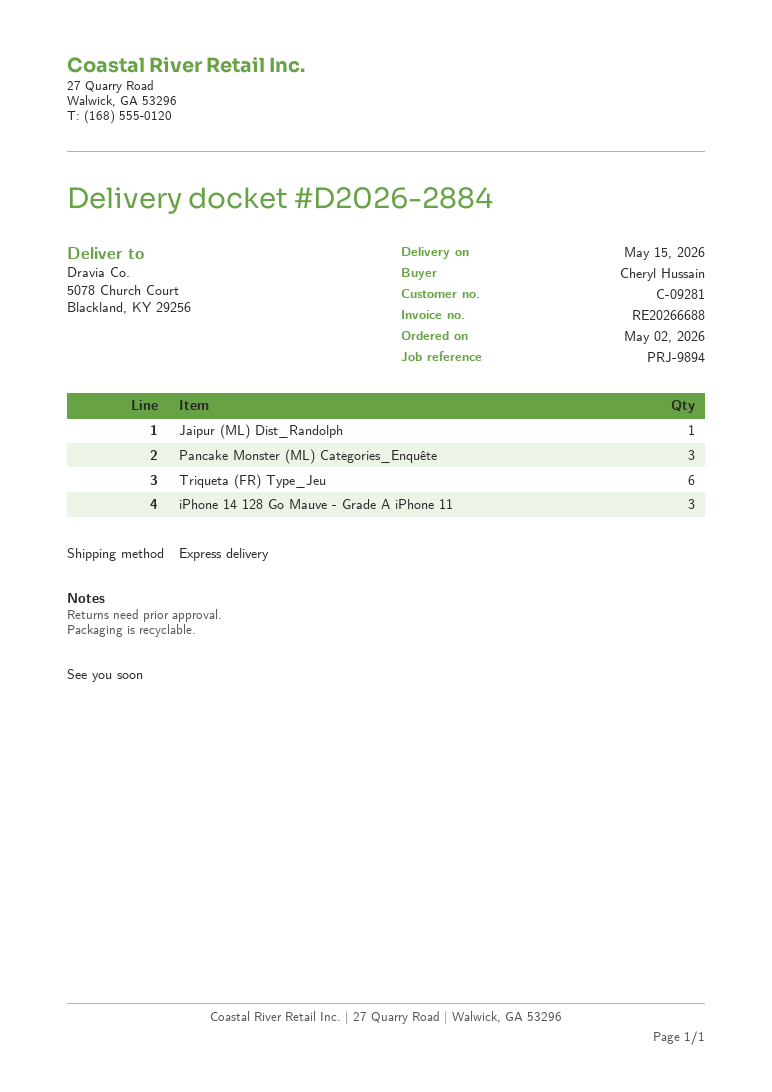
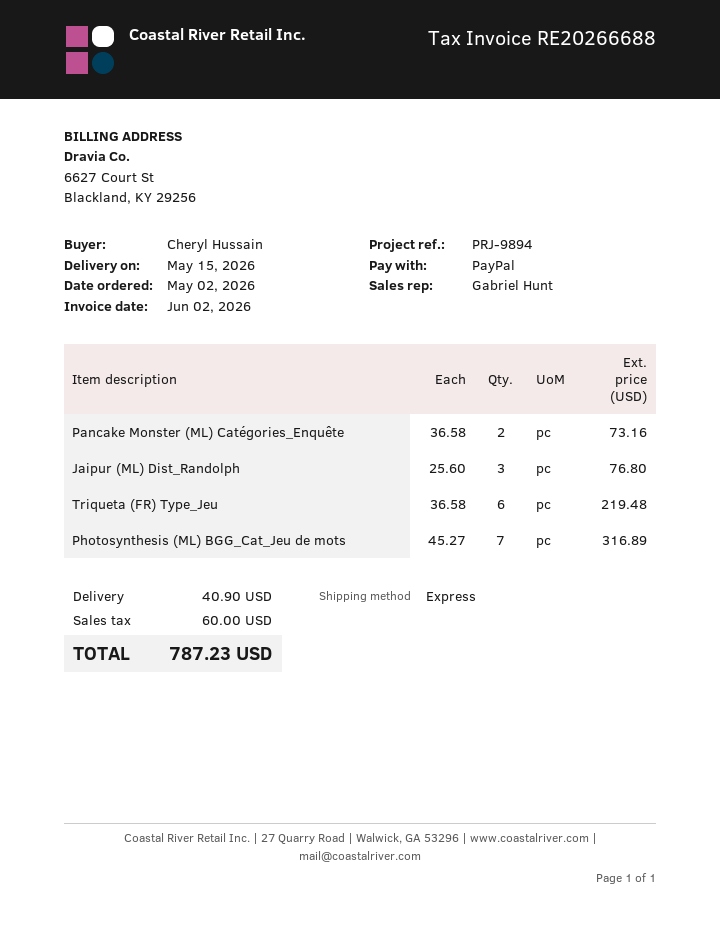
Jaipur (ML) Dist_Randolph: 1 -> 3
Pancake Monster (ML) Catégories_Enquête: 3 -> 2
iPhone 14 128 Go Mauve - Grade A iPhone 11: 3 -> none
Photosynthesis (ML) BGG_Cat_Jeu de mots: none -> 7

